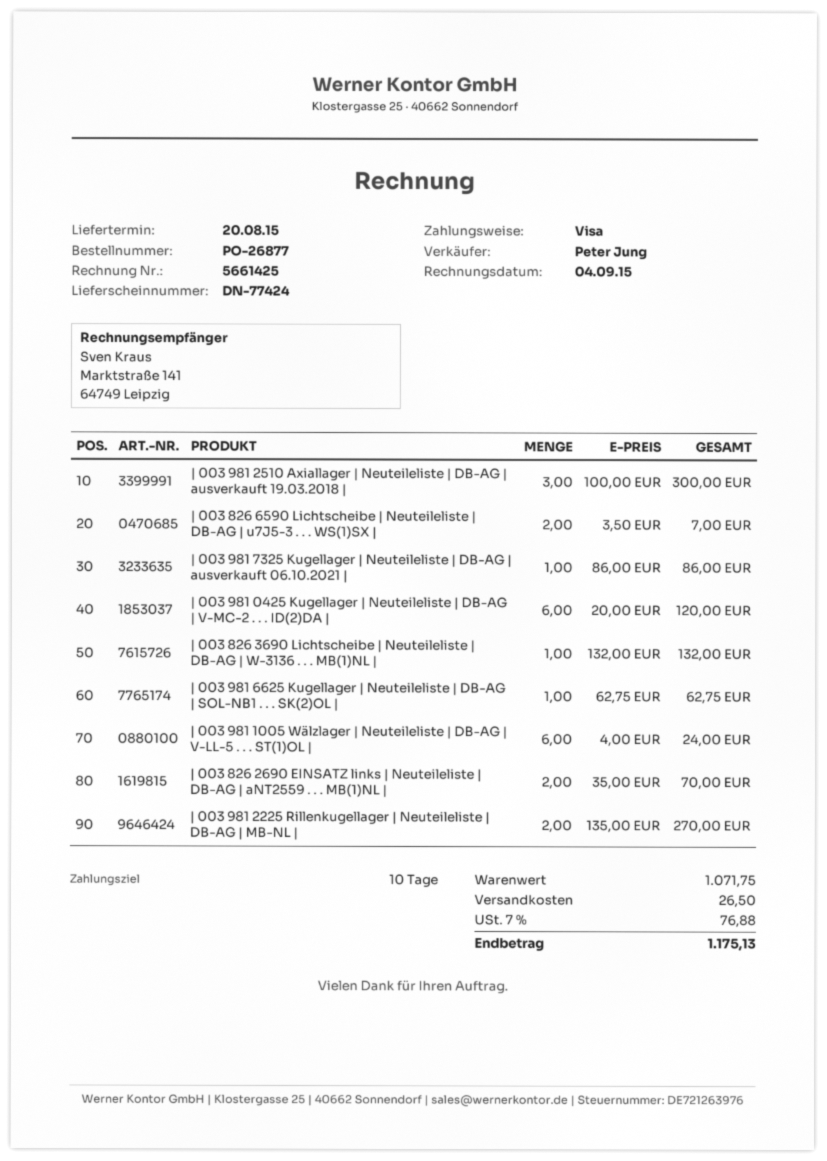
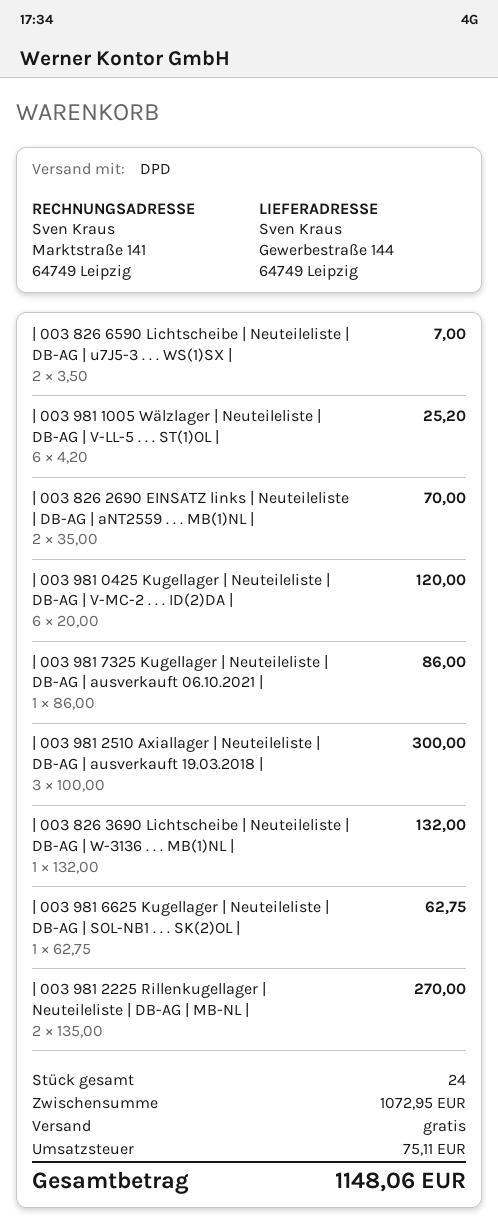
| 003 981 1005 Wälzlager | Neuteileliste | DB-AG | V-LL-5 . . . ST(1)OL |: 6 x 4.00 = 24.00 -> 6 x 4.20 = 25.20
subtotal: 1071.75 -> 1072.95
shipping: 26.50 -> 0.00
tax: 76.88 -> 75.11
total: 1175.13 -> 1148.06

